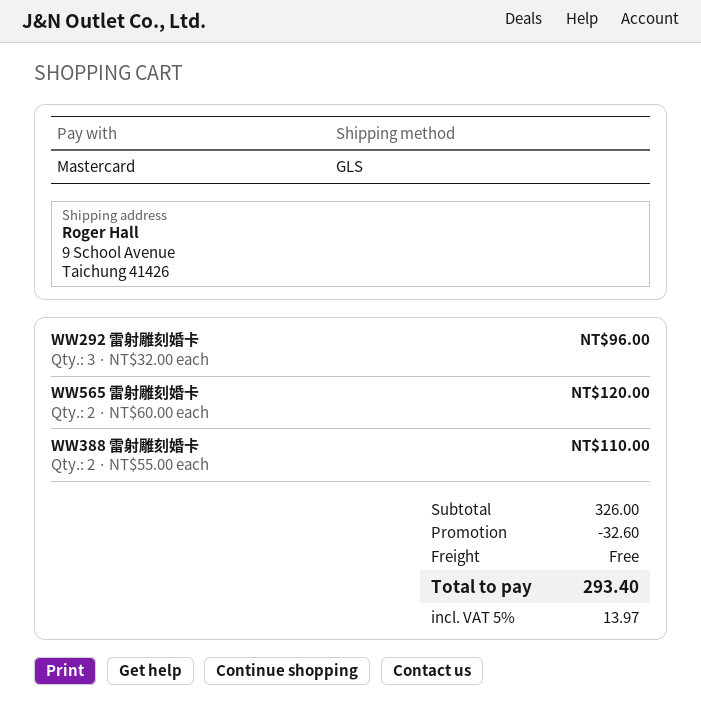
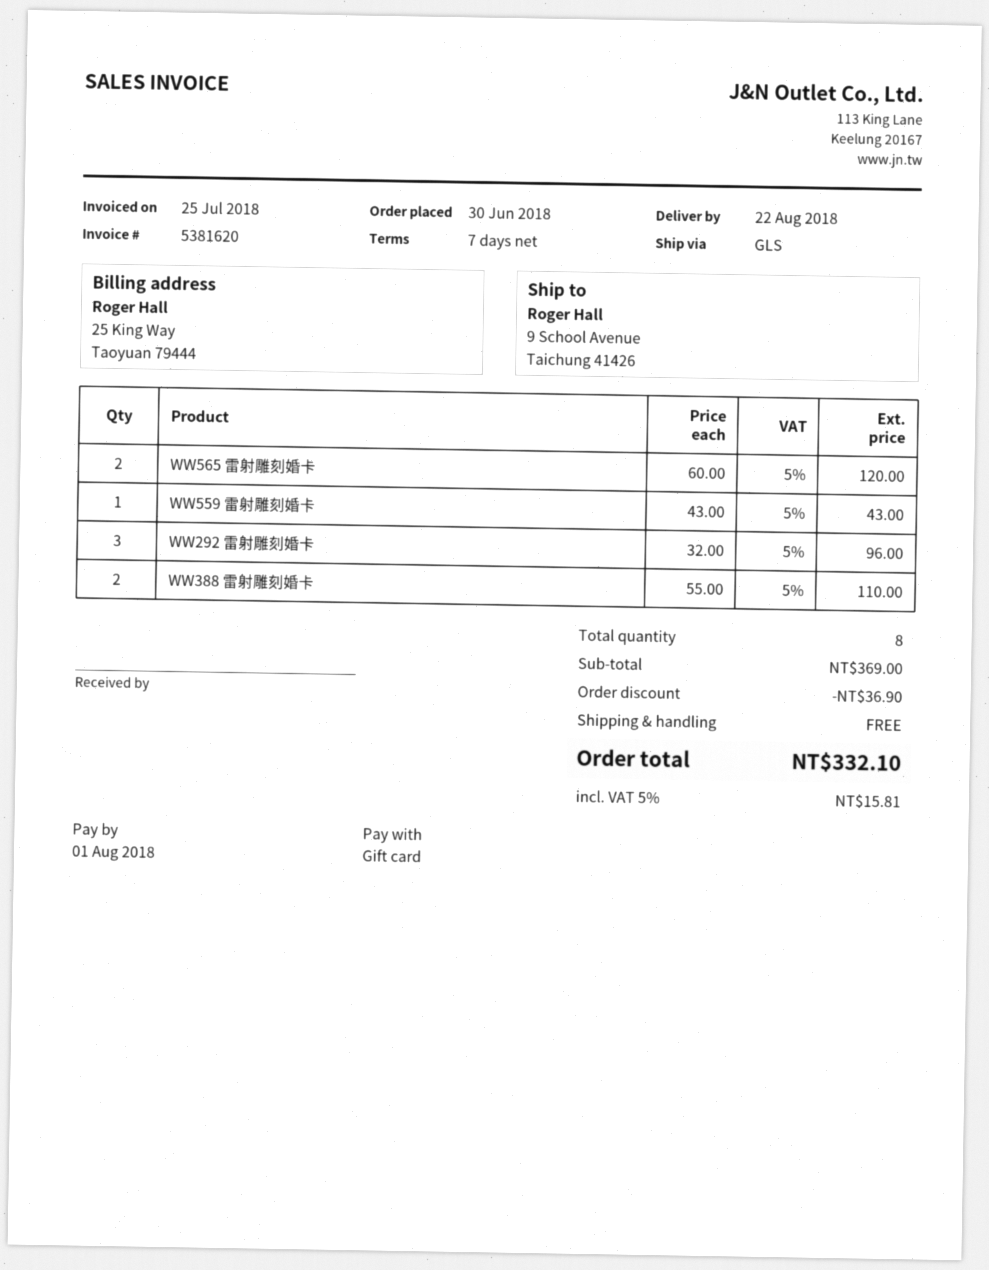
payment method: Mastercard -> gift card
WW559 雷射雕刻婚卡: none -> 1 x 43.00 = 43.00
subtotal: 326.00 -> 369.00
discount: 32.60 -> 36.90
tax: 5% = 13.97 -> 5% = 15.81
total: 293.40 -> 332.10

